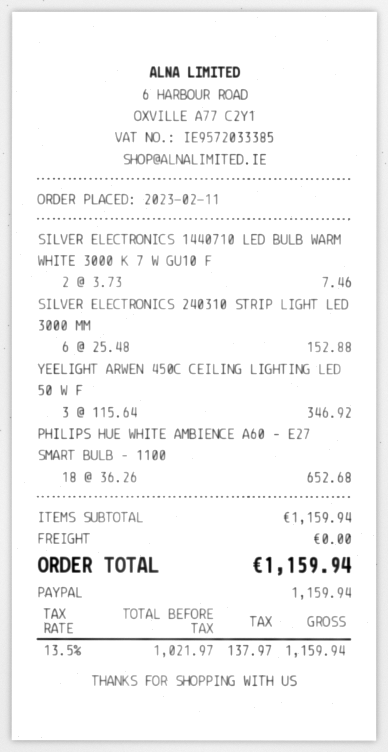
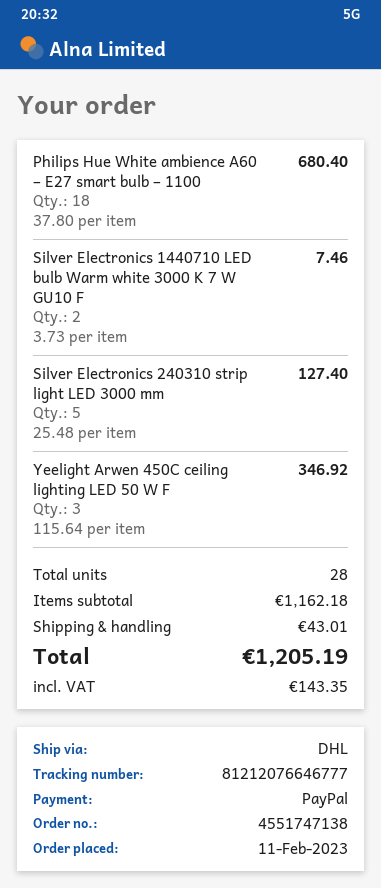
SILVER ELECTRONICS 240310 STRIP LIGHT LED 3000 MM: 6 x 25.48 = 152.88 -> 5 x 25.48 = 127.40
PHILIPS HUE WHITE AMBIENCE A60 – E27 SMART BULB – 1100: 18 x 36.26 = 652.68 -> 18 x 37.80 = 680.40
subtotal: 1159.94 -> 1162.18
shipping: 0.00 -> 43.01
tax: 137.97 -> 143.35
total: 1159.94 -> 1205.19

